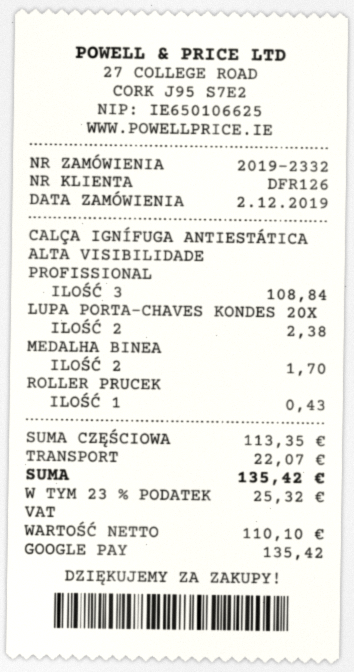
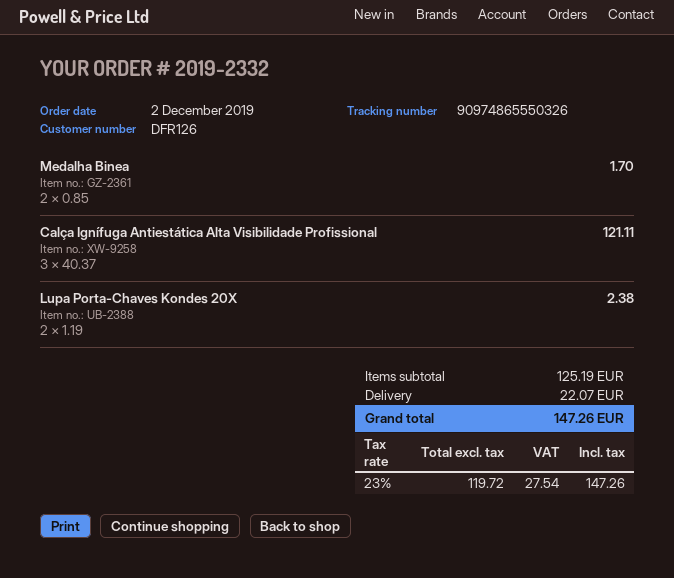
CALÇA IGNÍFUGA ANTIESTÁTICA ALTA VISIBILIDADE PROFISSIONAL: 3 for 108.84 -> 3 for 121.11
ROLLER PRUCEK: 1 for 0.43 -> none
subtotal: 113.35 -> 125.19
net: 110.10 -> 119.72
tax: 23% = 25.32 -> 23% = 27.54
total: 135.42 -> 147.26

